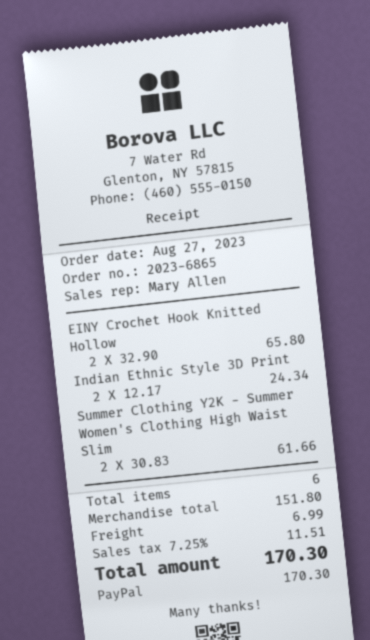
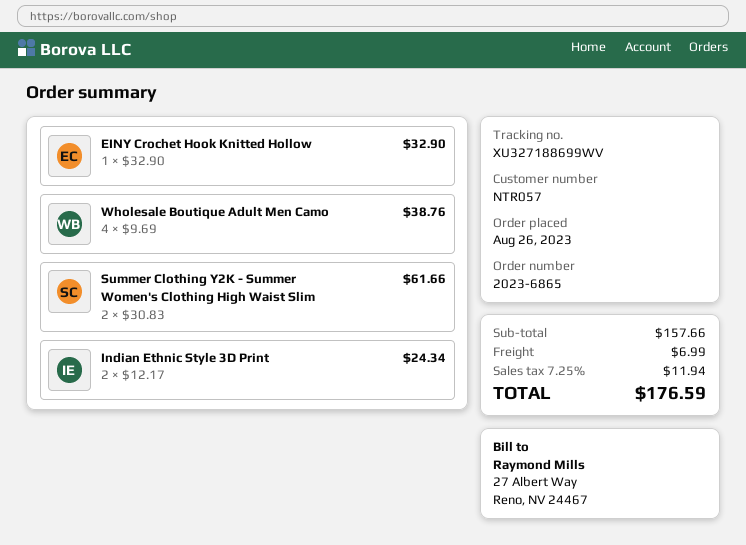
order date: 2023-08-27 -> 2023-08-26
EINY Crochet Hook Knitted Hollow: 2 x 32.90 = 65.80 -> 1 x 32.90 = 32.90
Wholesale Boutique Adult Men Camo: none -> 4 x 9.69 = 38.76
subtotal: 151.80 -> 157.66
tax: 7.25% = 11.51 -> 7.25% = 11.94
total: 170.30 -> 176.59

